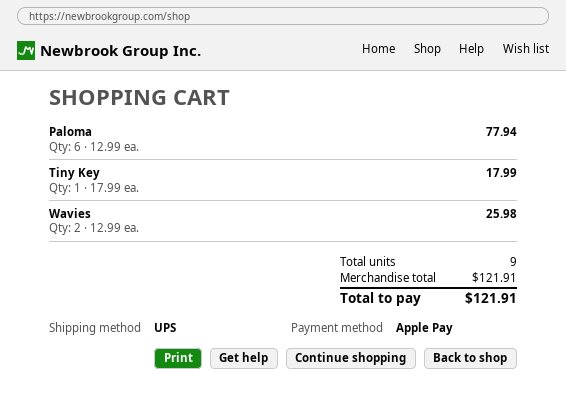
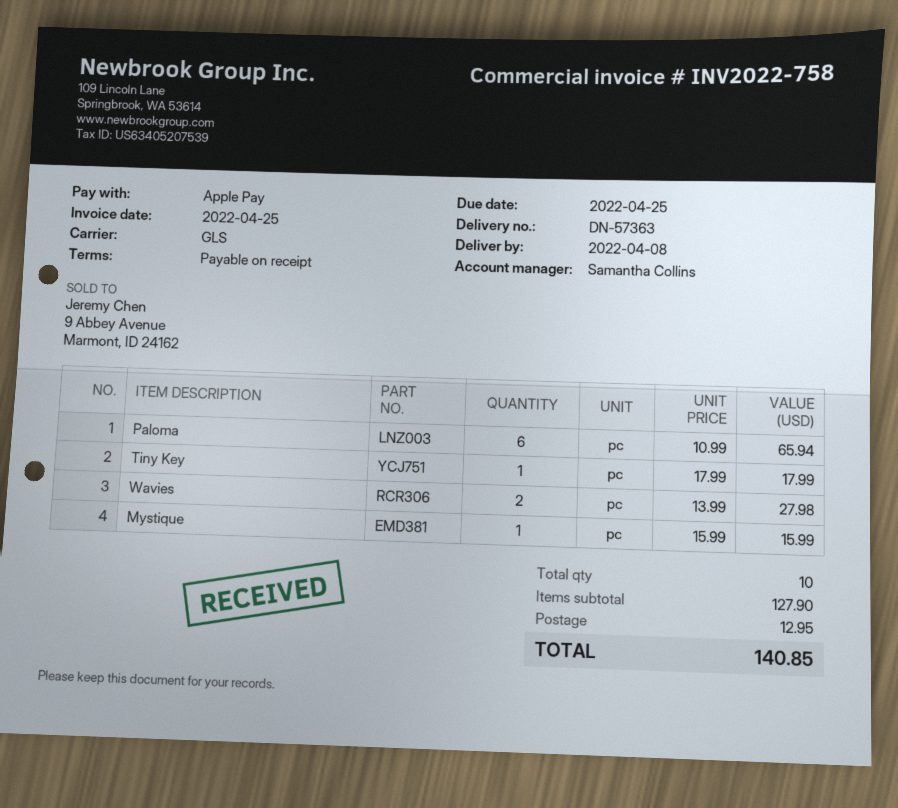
shipping method: UPS -> GLS
Paloma: 6 x 12.99 = 77.94 -> 6 x 10.99 = 65.94
Wavies: 2 x 12.99 = 25.98 -> 2 x 13.99 = 27.98
Mystique: none -> 1 x 15.99 = 15.99
total quantity: 9 -> 10
subtotal: 121.91 -> 127.90
shipping: none -> 12.95
total: 121.91 -> 140.85

